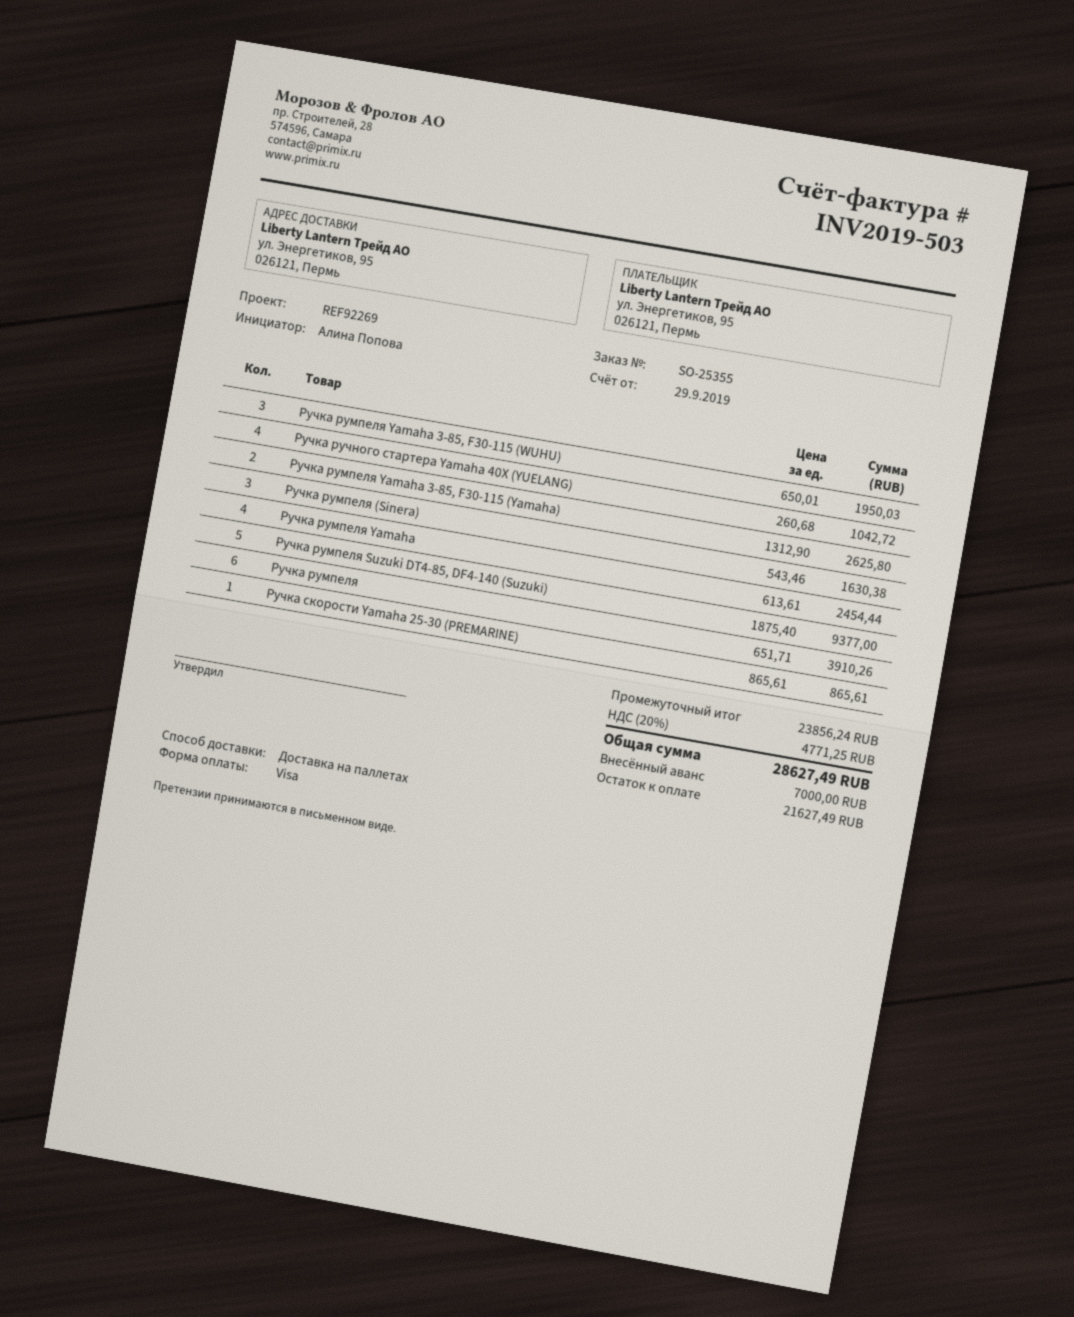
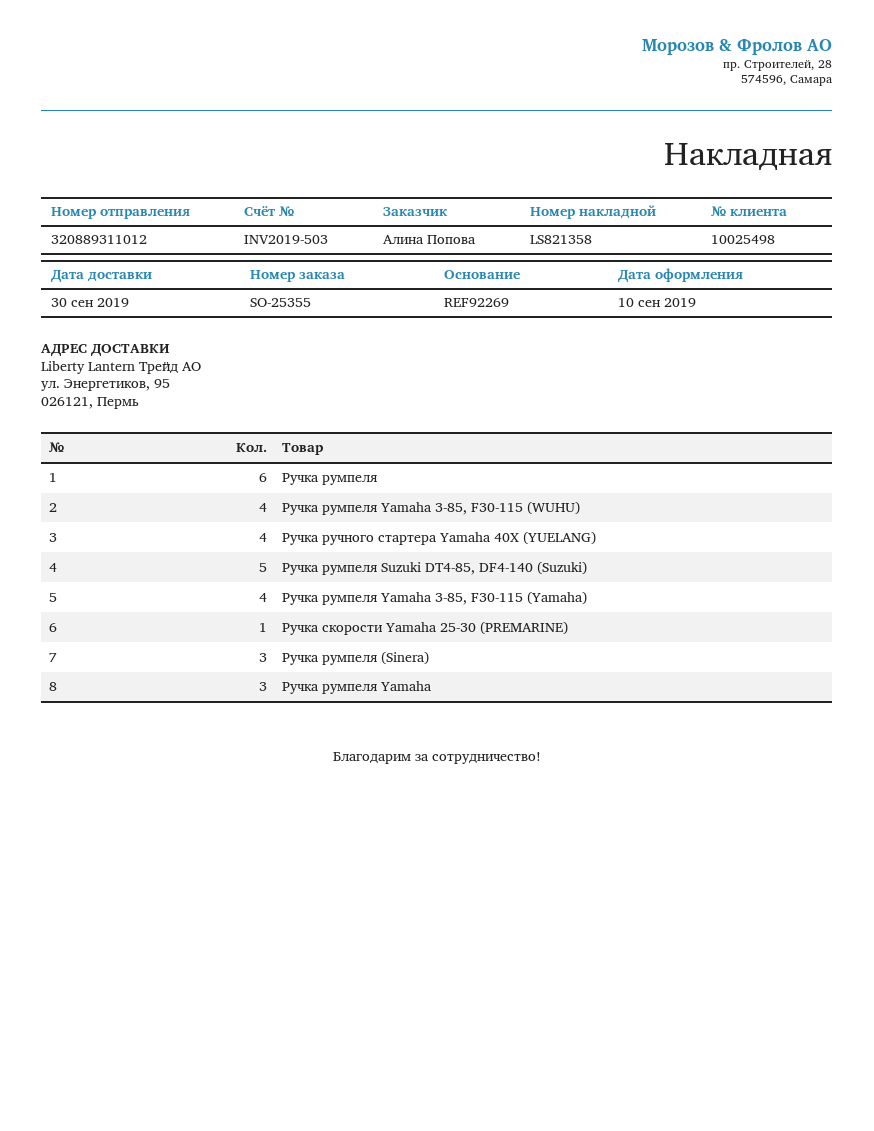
Ручка румпеля Yamaha 3-85, F30-115 (WUHU): 3 -> 4
Ручка румпеля Yamaha 3-85, F30-115 (Yamaha): 2 -> 4
Ручка румпеля Yamaha: 4 -> 3

